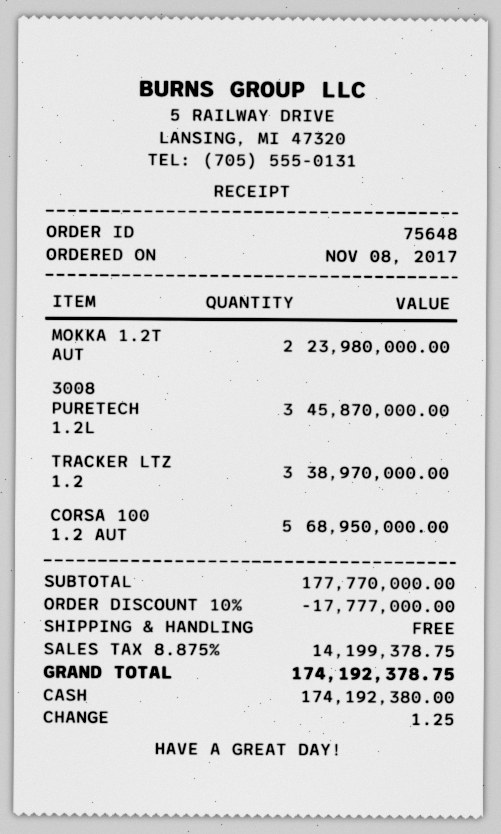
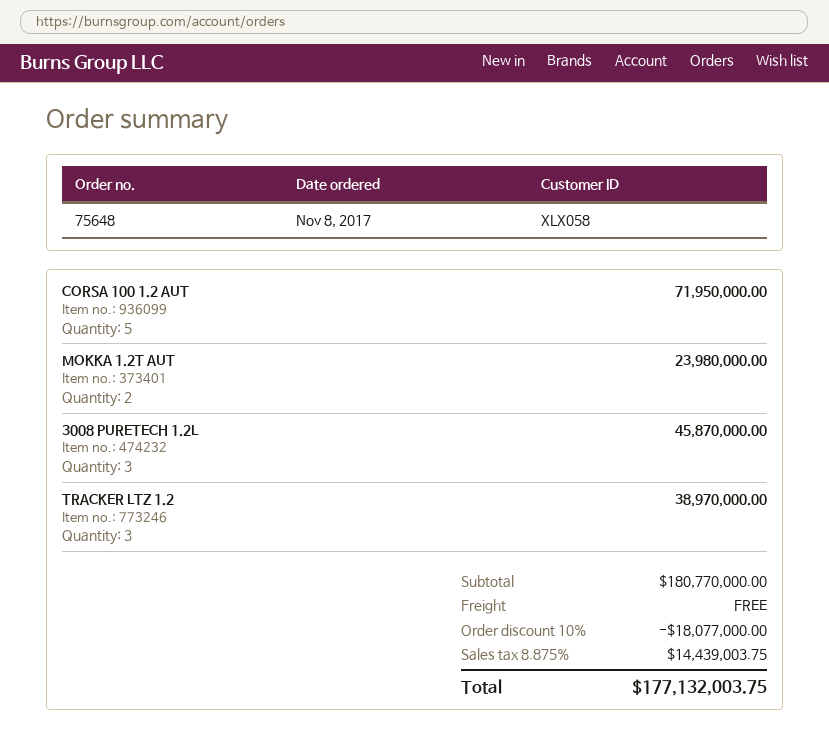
CORSA 100 1.2 AUT: 5 for 68950000.00 -> 5 for 71950000.00
subtotal: 177770000.00 -> 180770000.00
discount: 10% = 17777000.00 -> 10% = 18077000.00
tax: 8.875% = 14199378.75 -> 8.875% = 14439003.75
total: 174192378.75 -> 177132003.75

